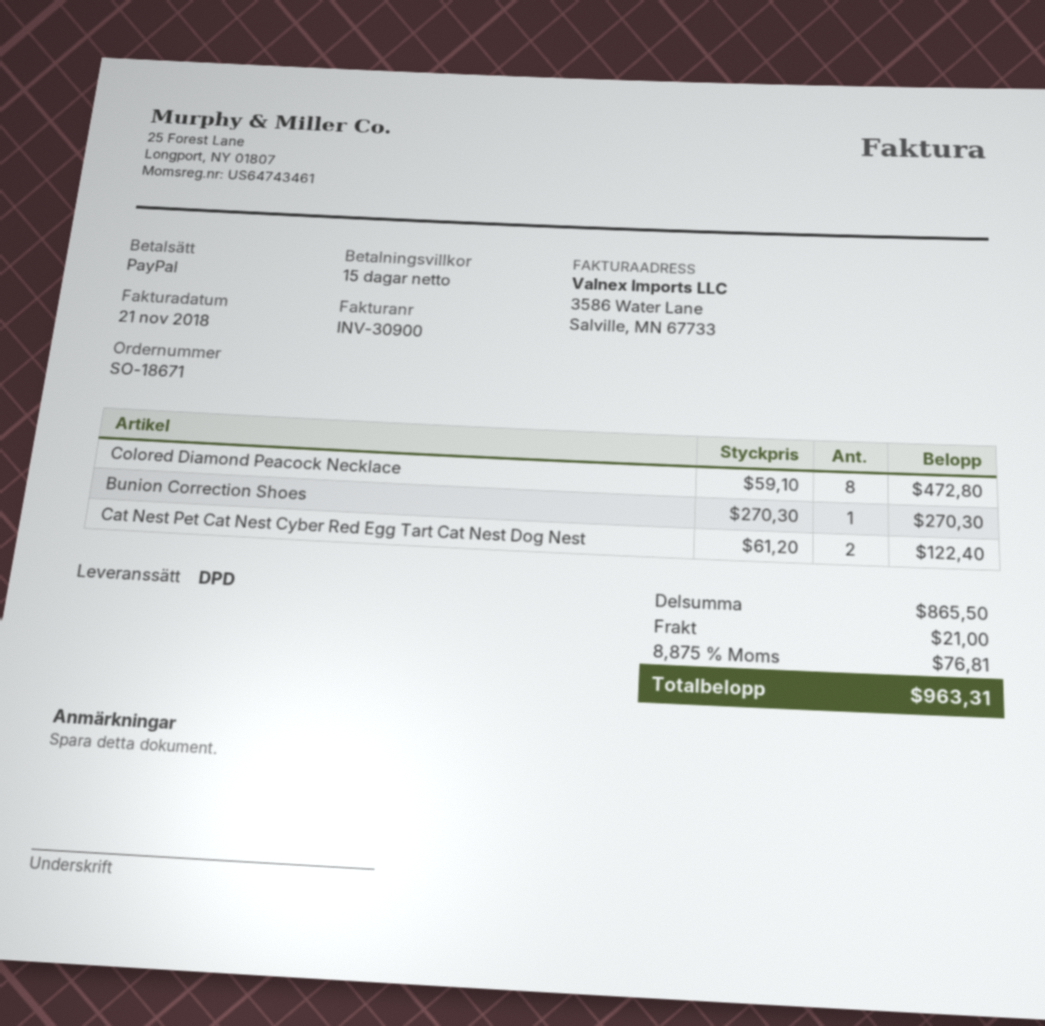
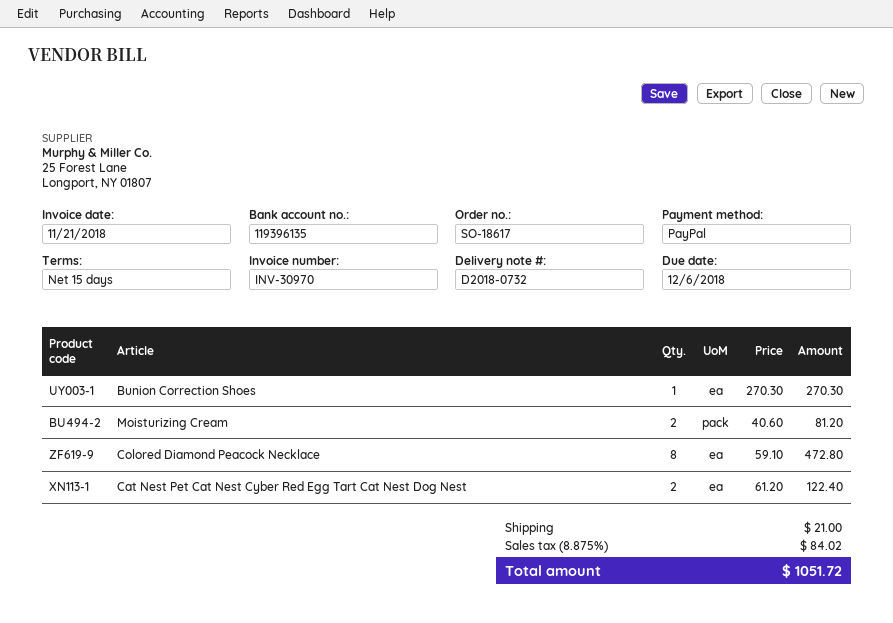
order number: SO-18671 -> SO-18617
invoice number: INV-30900 -> INV-30970
Moisturizing Cream: none -> 2 x 40.60 = 81.20
tax: 8.875% = 76.81 -> 8.875% = 84.02
total: 963.31 -> 1051.72

